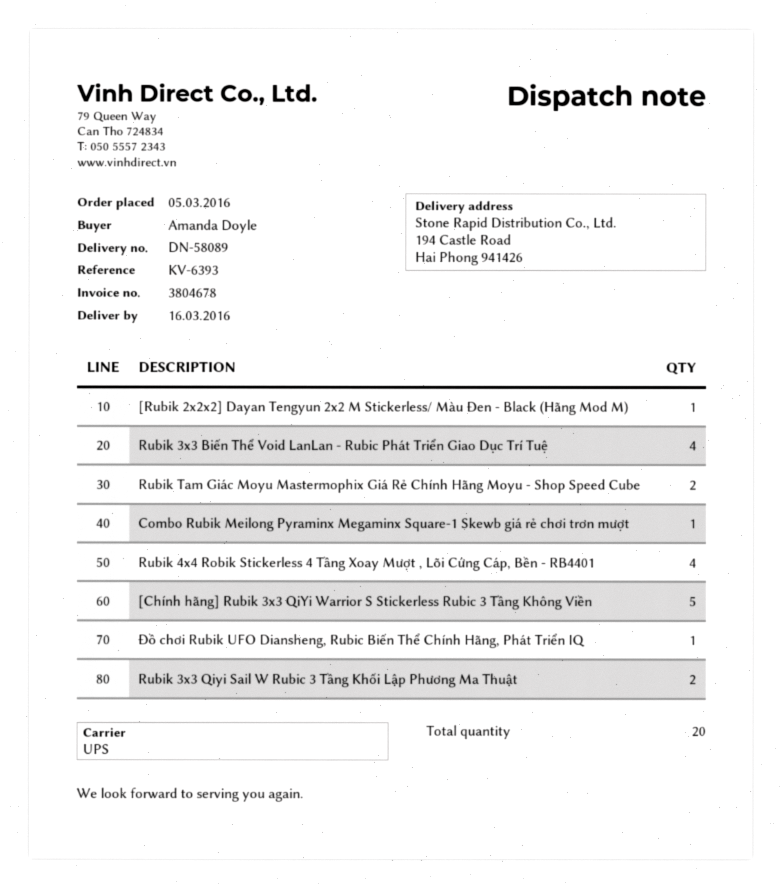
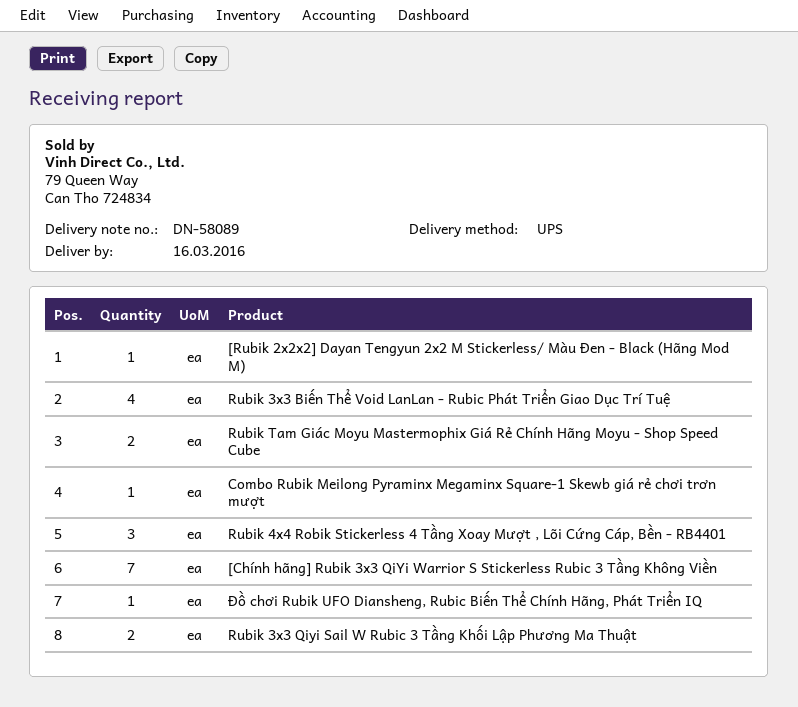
Rubik 4x4 Robik Stickerless 4 Tầng Xoay Mượt , Lõi Cứng Cáp, Bền - RB4401: 4 -> 3
[Chính hãng] Rubik 3x3 QiYi Warrior S Stickerless Rubic 3 Tầng Không Viền: 5 -> 7

